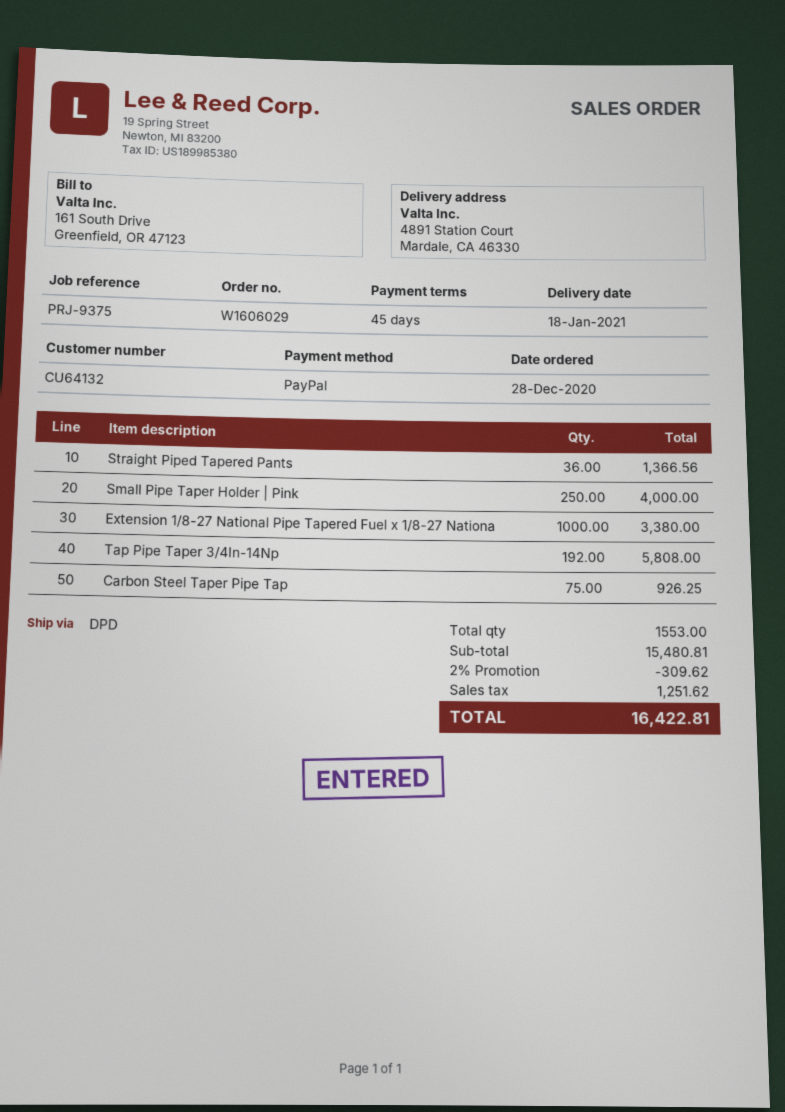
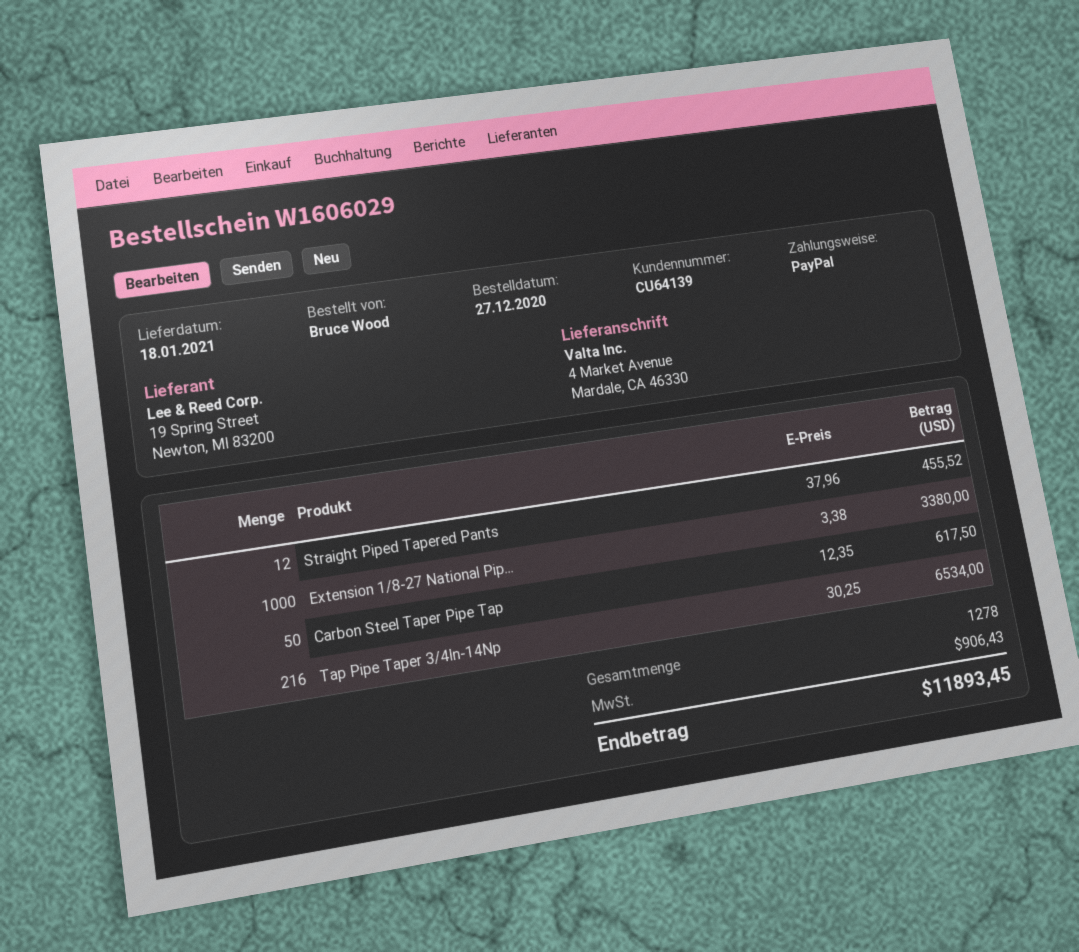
order date: 2020-12-28 -> 2020-12-27
customer number: CU64132 -> CU64139
ship to: 4891 Station Court, Mardale, CA 46330 -> 4 Market Avenue, Mardale, CA 46330
Straight Piped Tapered Pants: 36 for 1366.56 -> 12 for 455.52
Small Pipe Taper Holder | Pink: 250 for 4000.00 -> none
Tap Pipe Taper 3/4In-14Np: 192 for 5808.00 -> 216 for 6534.00
Carbon Steel Taper Pipe Tap: 75 for 926.25 -> 50 for 617.50
total quantity: 1553 -> 1278
discount: 2% = 309.62 -> none
tax: 1251.62 -> 906.43
total: 16422.81 -> 11893.45

